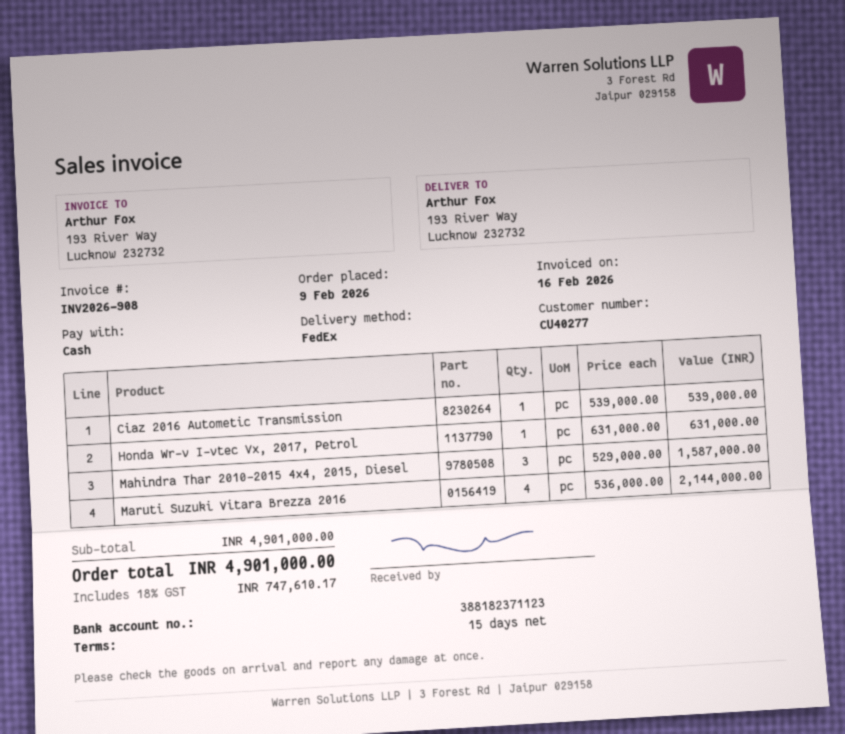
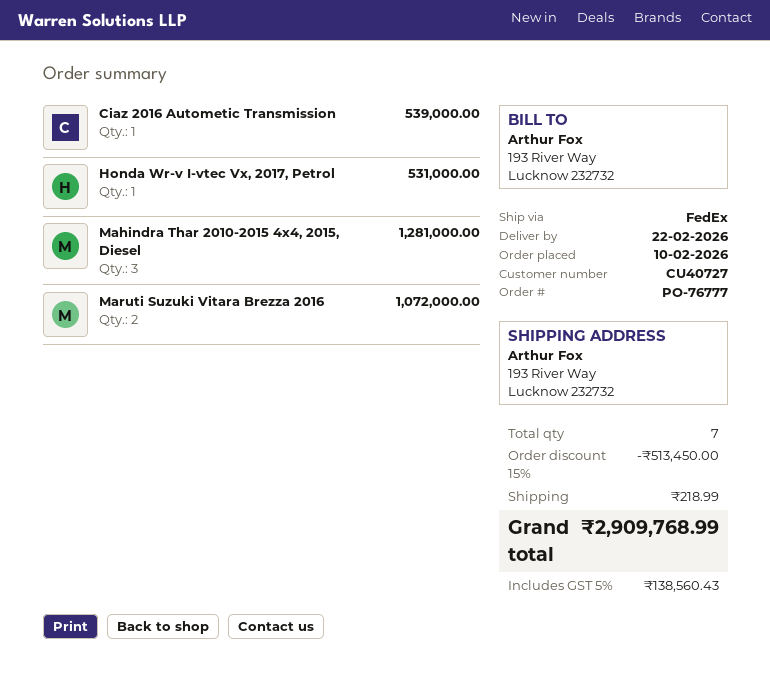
order date: 2026-02-09 -> 2026-02-10
customer number: CU40277 -> CU40727
Honda Wr-v I-vtec Vx, 2017, Petrol: 1 for 631000.00 -> 1 for 531000.00
Mahindra Thar 2010-2015 4x4, 2015, Diesel: 3 for 1587000.00 -> 3 for 1281000.00
Maruti Suzuki Vitara Brezza 2016: 4 for 2144000.00 -> 2 for 1072000.00
discount: none -> 15% = 513450.00
shipping: none -> 218.99
tax: 18% = 747610.17 -> 5% = 138560.43
total: 4901000.00 -> 2909768.99

